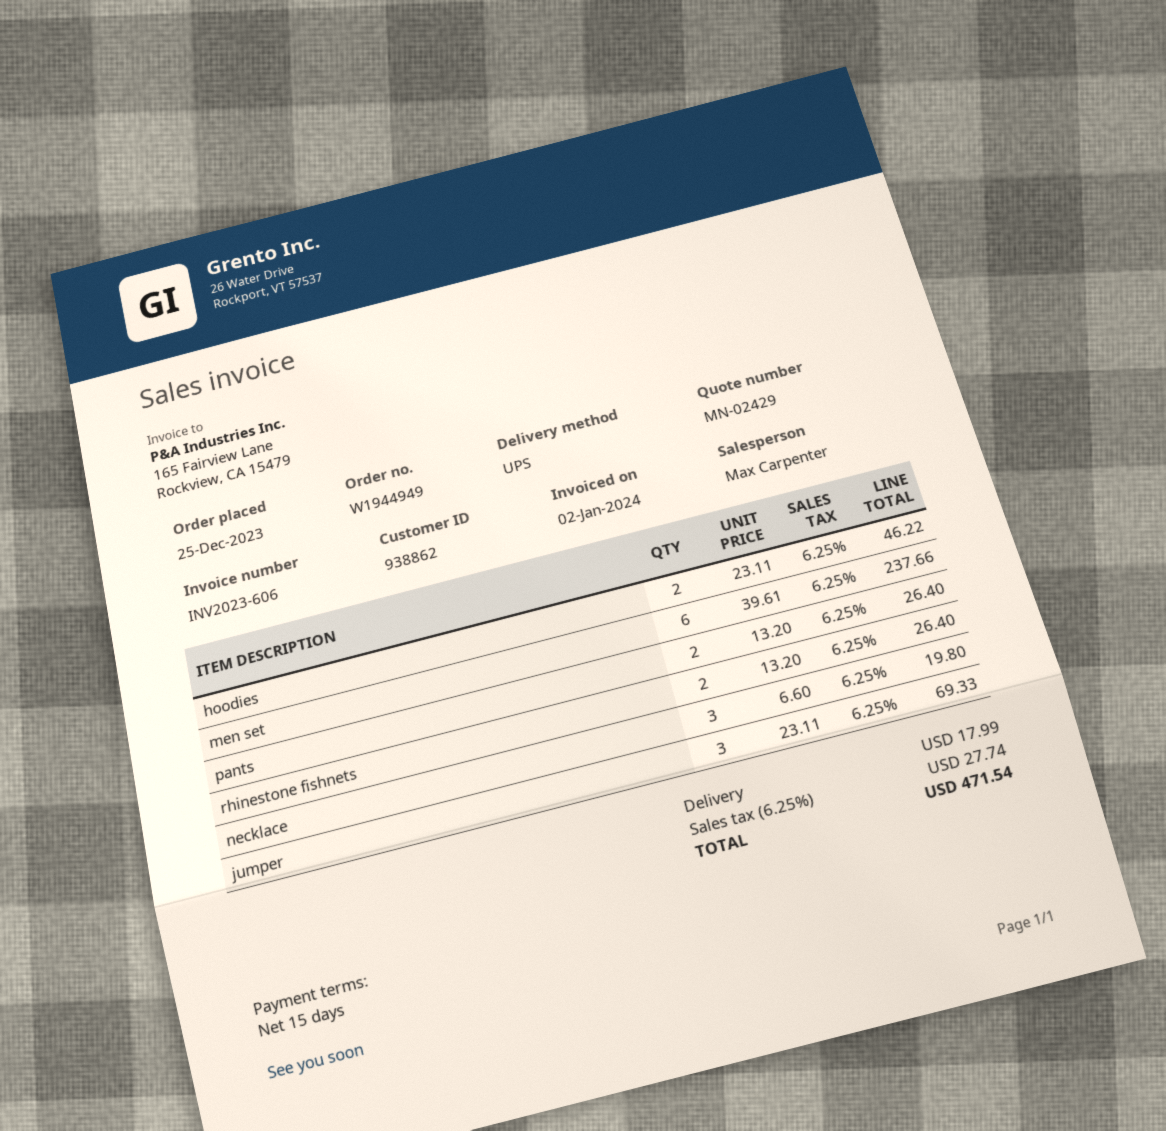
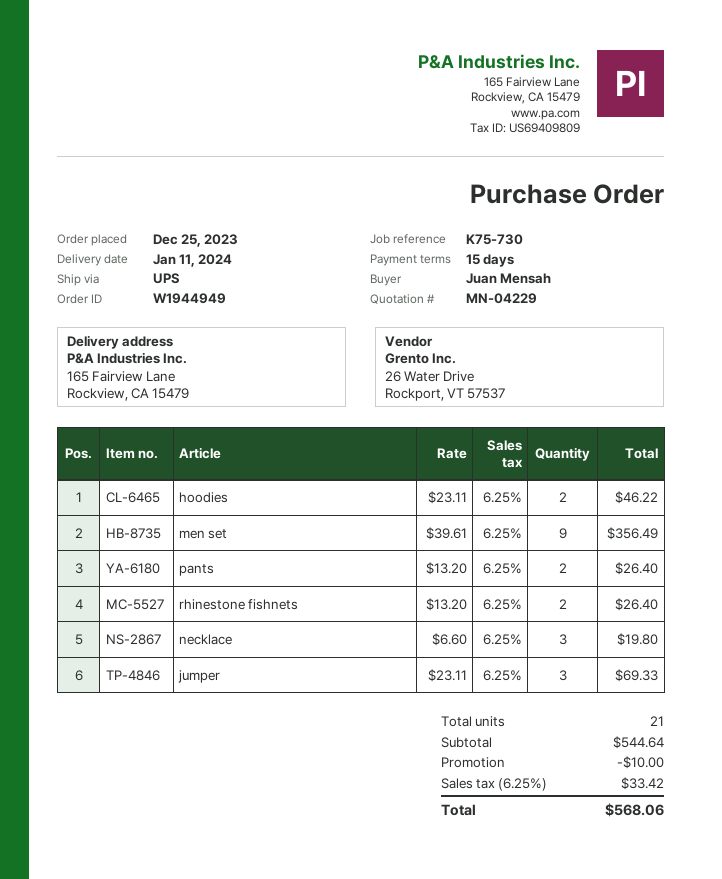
quote number: MN-02429 -> MN-04229
men set: 6 x 39.61 = 237.66 -> 9 x 39.61 = 356.49
discount: none -> 10.00
shipping: 17.99 -> none
tax: 6.25% = 27.74 -> 6.25% = 33.42
total: 471.54 -> 568.06

